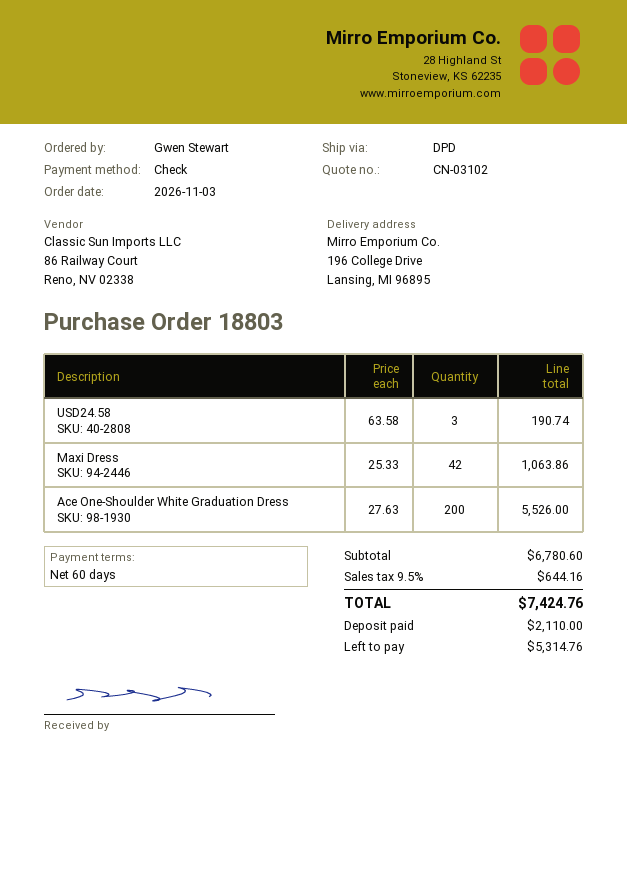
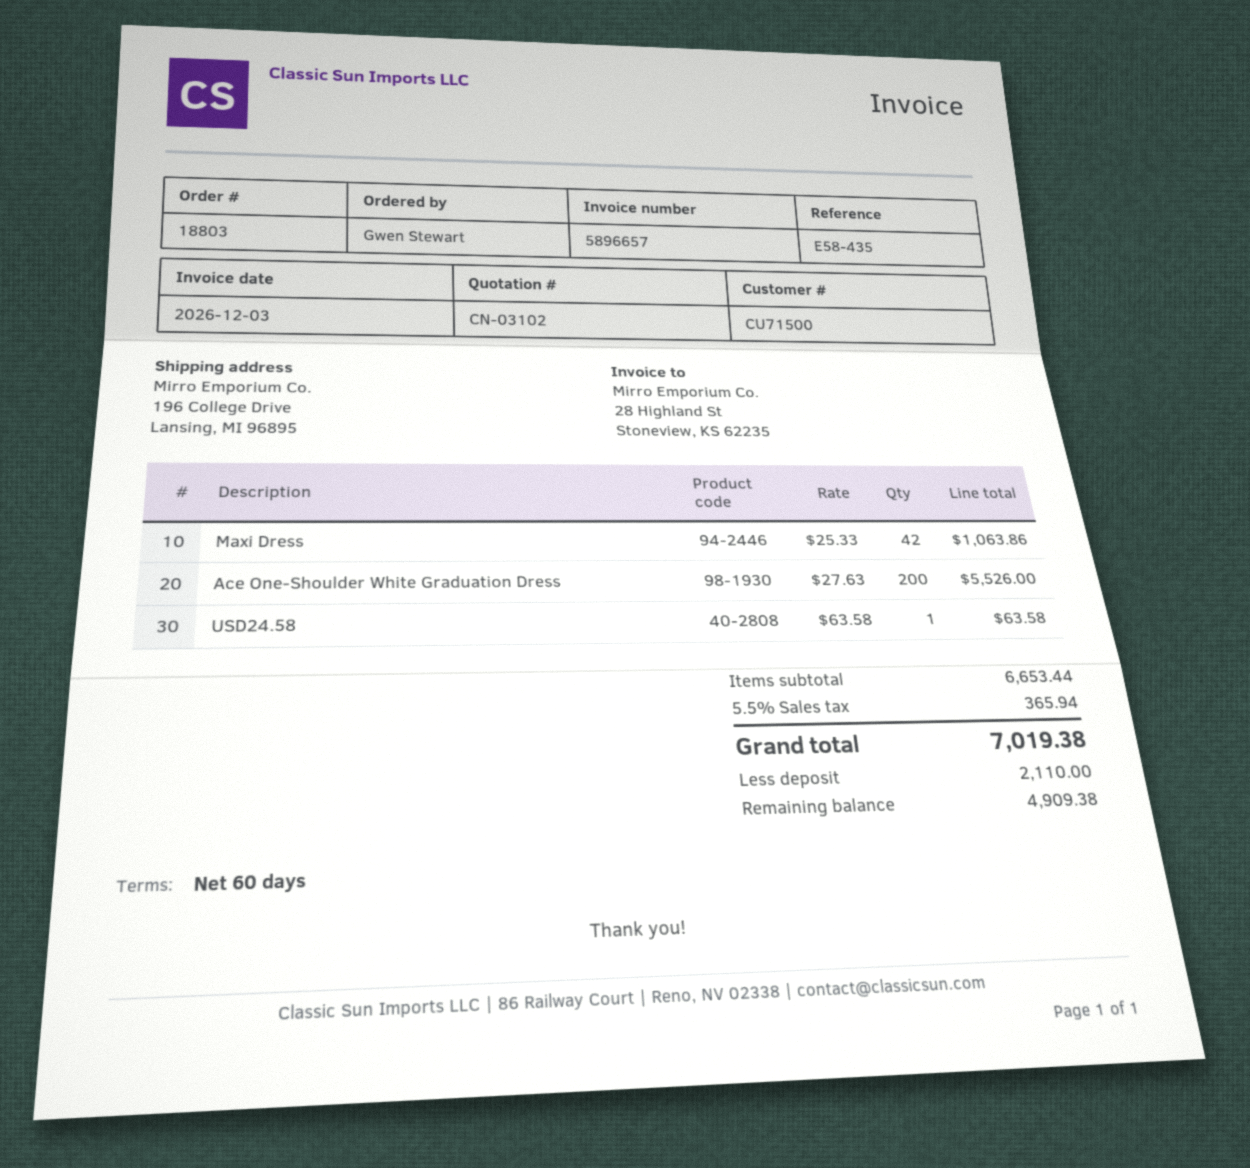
USD24.58: 3 x 63.58 = 190.74 -> 1 x 63.58 = 63.58
subtotal: 6780.60 -> 6653.44
tax: 9.5% = 644.16 -> 5.5% = 365.94
total: 7424.76 -> 7019.38
balance: 5314.76 -> 4909.38

